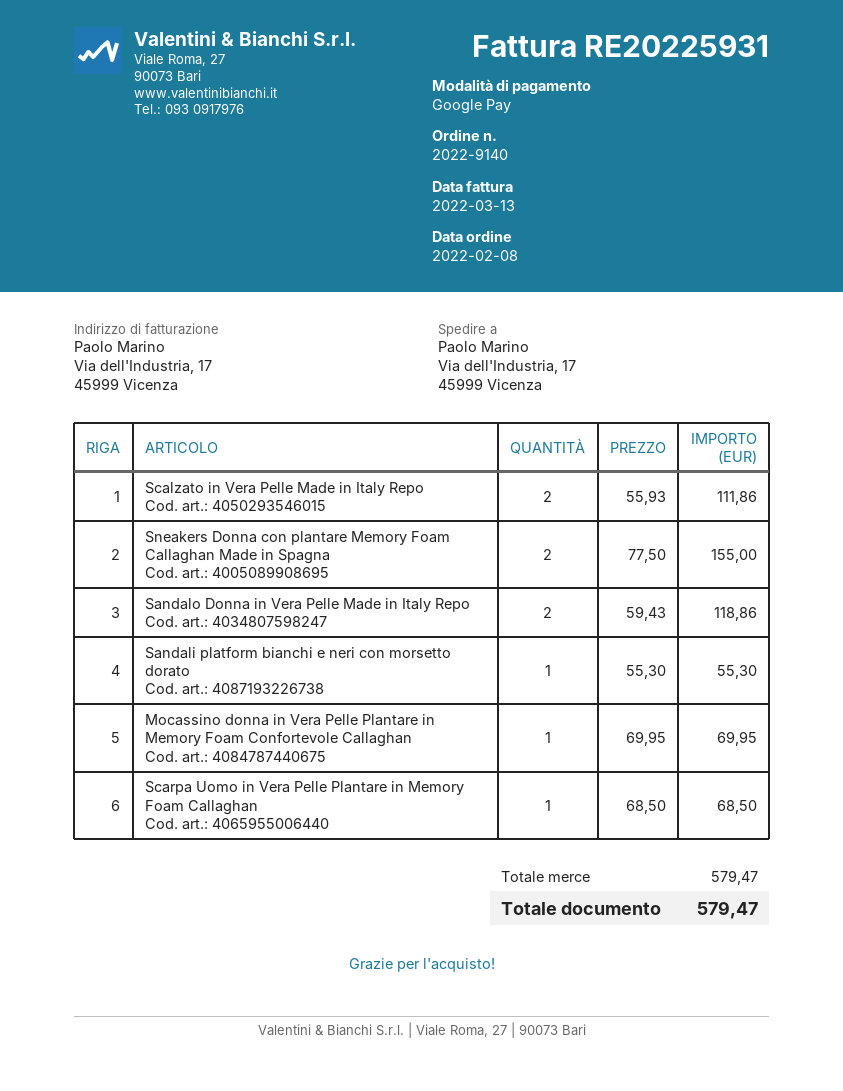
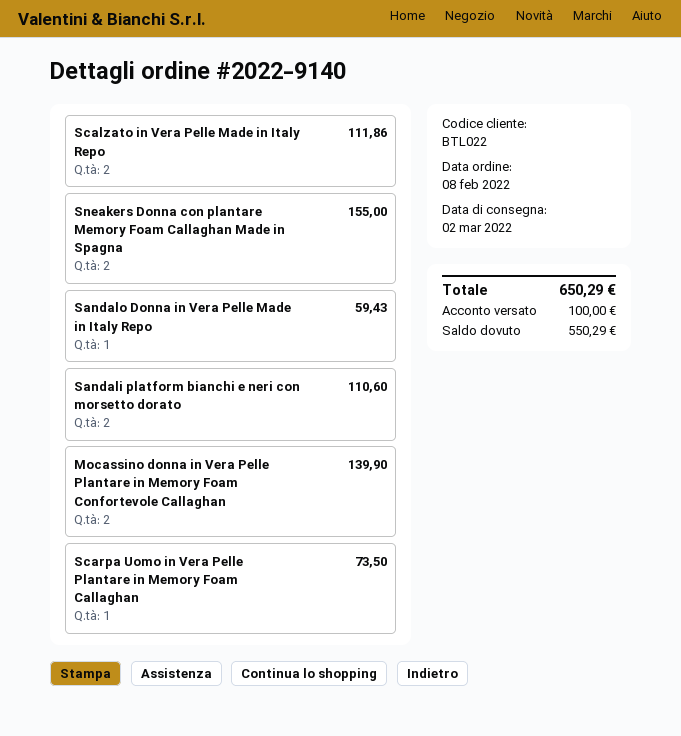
Sandalo Donna in Vera Pelle Made in Italy Repo: 2 for 118.86 -> 1 for 59.43
Sandali platform bianchi e neri con morsetto dorato: 1 for 55.30 -> 2 for 110.60
Mocassino donna in Vera Pelle Plantare in Memory Foam Confortevole Callaghan: 1 for 69.95 -> 2 for 139.90
Scarpa Uomo in Vera Pelle Plantare in Memory Foam Callaghan: 1 for 68.50 -> 1 for 73.50
total: 579.47 -> 650.29

